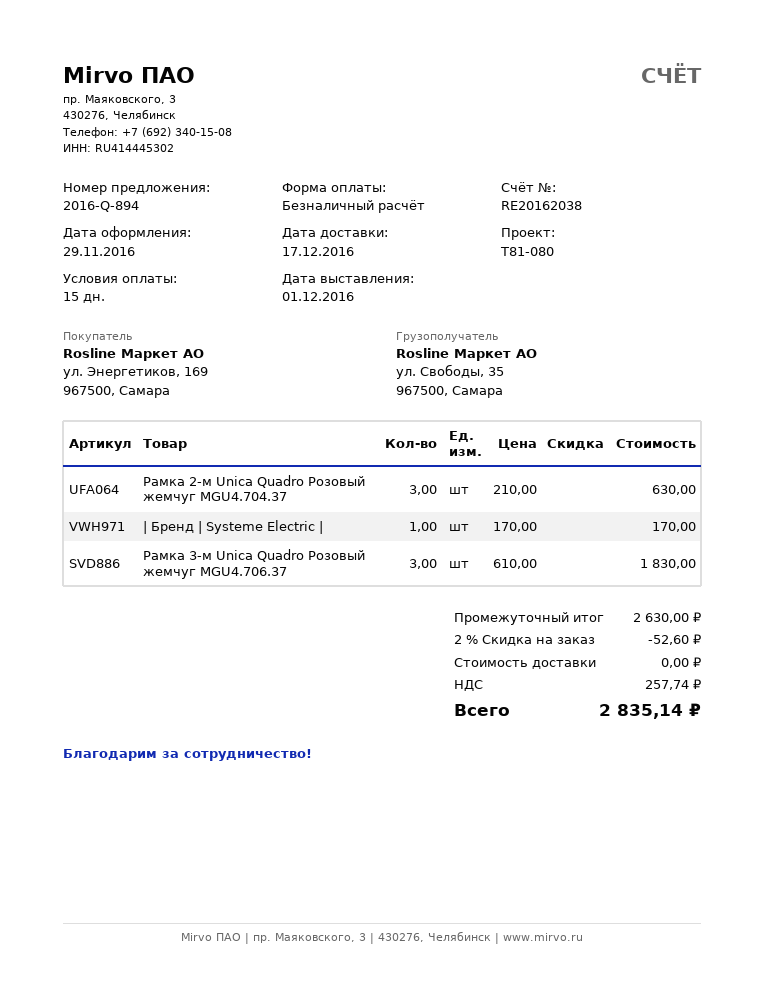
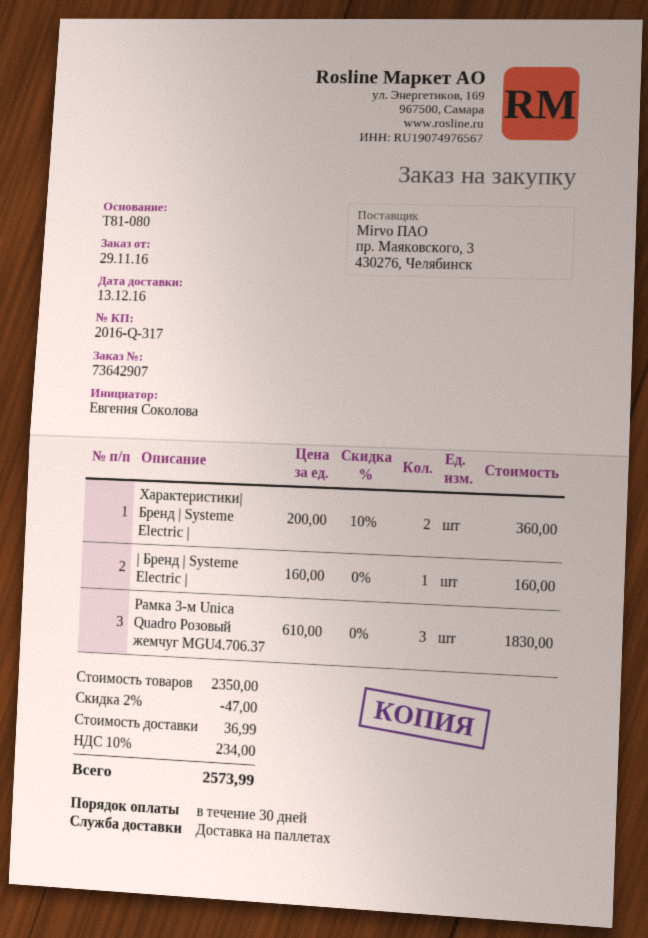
quote number: 2016-Q-894 -> 2016-Q-317
delivery date: 2016-12-17 -> 2016-12-13
payment terms: 15 days -> 30 days
Рамка 2-м Unica Quadro Розовый жемчуг MGU4.704.37: 3 x 210.00 = 630.00 -> none
| Бренд | Systeme Electric |: 1 x 170.00 = 170.00 -> 1 x 160.00 = 160.00
Характеристики| Бренд | Systeme Electric |: none -> 2 x 200.00 - 10% = 360.00
subtotal: 2630.00 -> 2350.00
discount: 2% = 52.60 -> 2% = 47.00
shipping: 0.00 -> 36.99
tax: 257.74 -> 234.00
total: 2835.14 -> 2573.99

